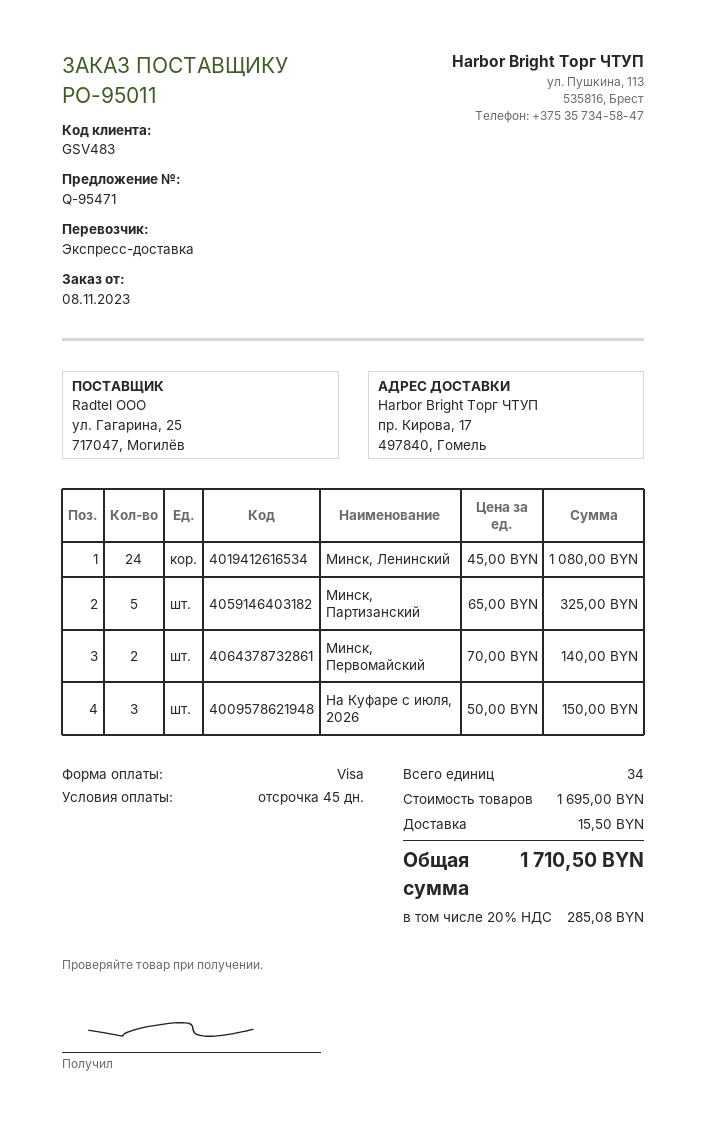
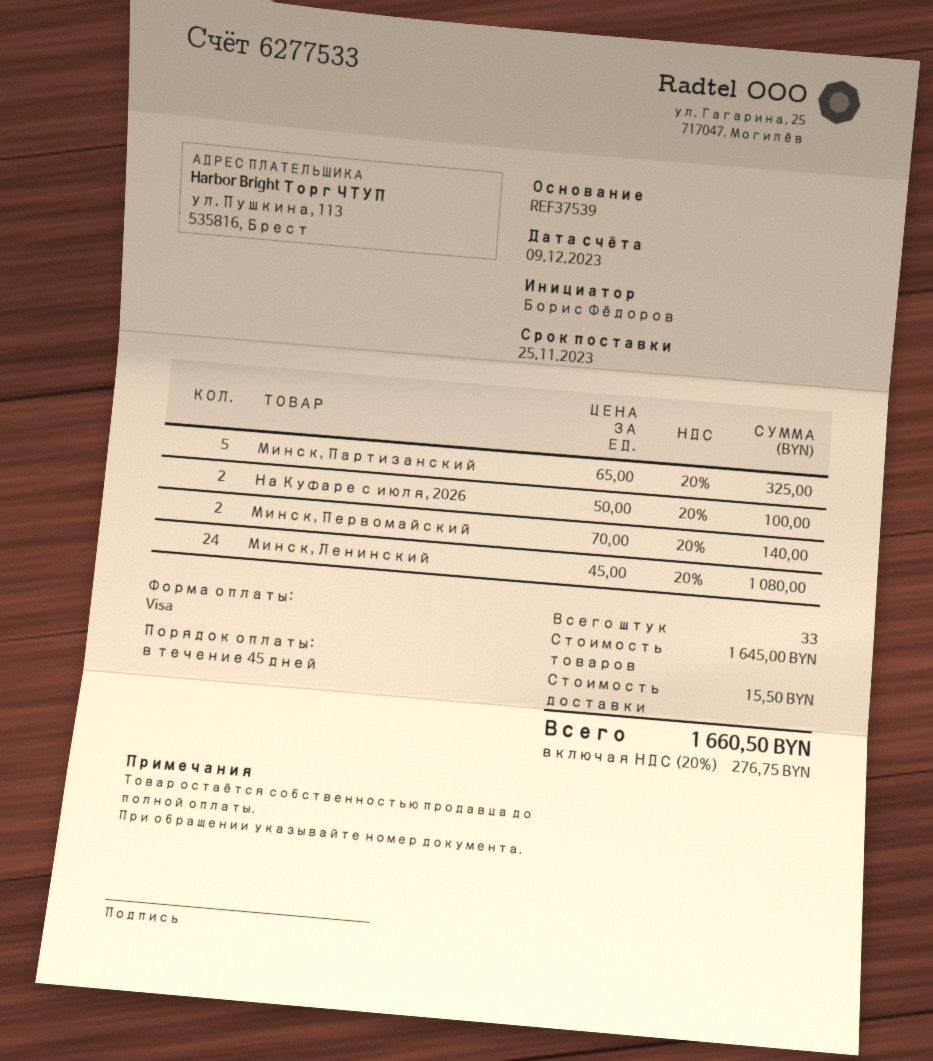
На Куфаре с июля, 2026: 3 x 50.00 = 150.00 -> 2 x 50.00 = 100.00
total quantity: 34 -> 33
subtotal: 1695.00 -> 1645.00
tax: 20% = 285.08 -> 20% = 276.75
total: 1710.50 -> 1660.50

